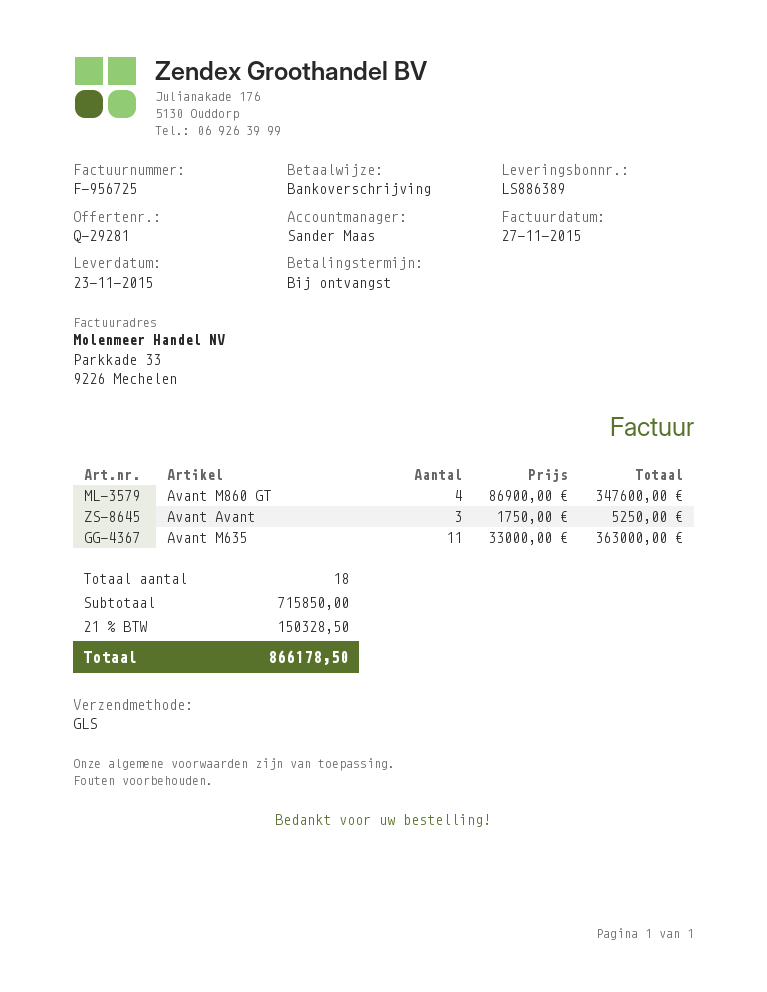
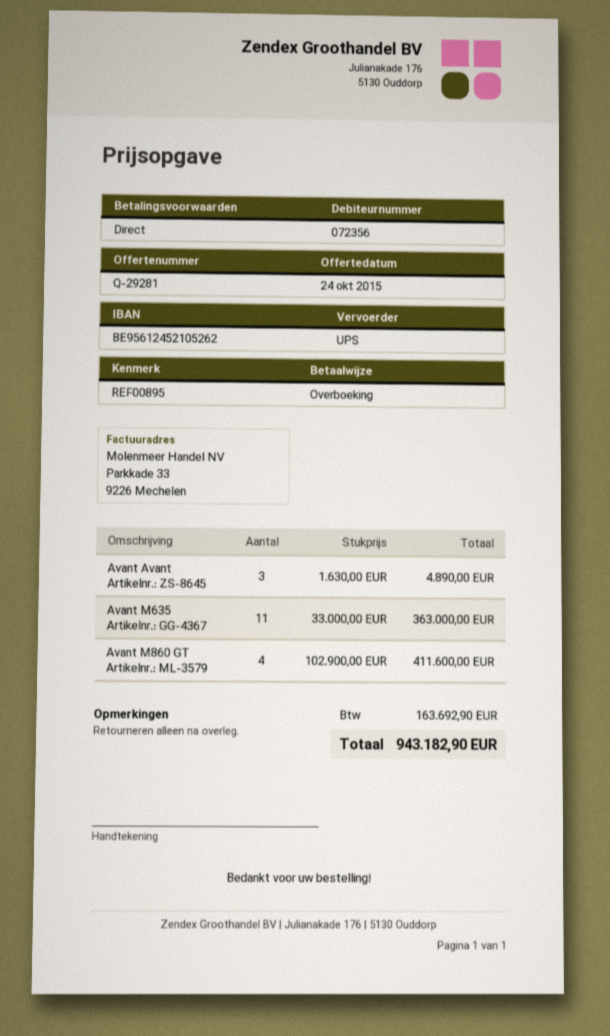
shipping method: GLS -> UPS
Avant M860 GT: 4 x 86900.00 = 347600.00 -> 4 x 102900.00 = 411600.00
Avant Avant: 3 x 1750.00 = 5250.00 -> 3 x 1630.00 = 4890.00
tax: 150328.50 -> 163692.90
total: 866178.50 -> 943182.90

